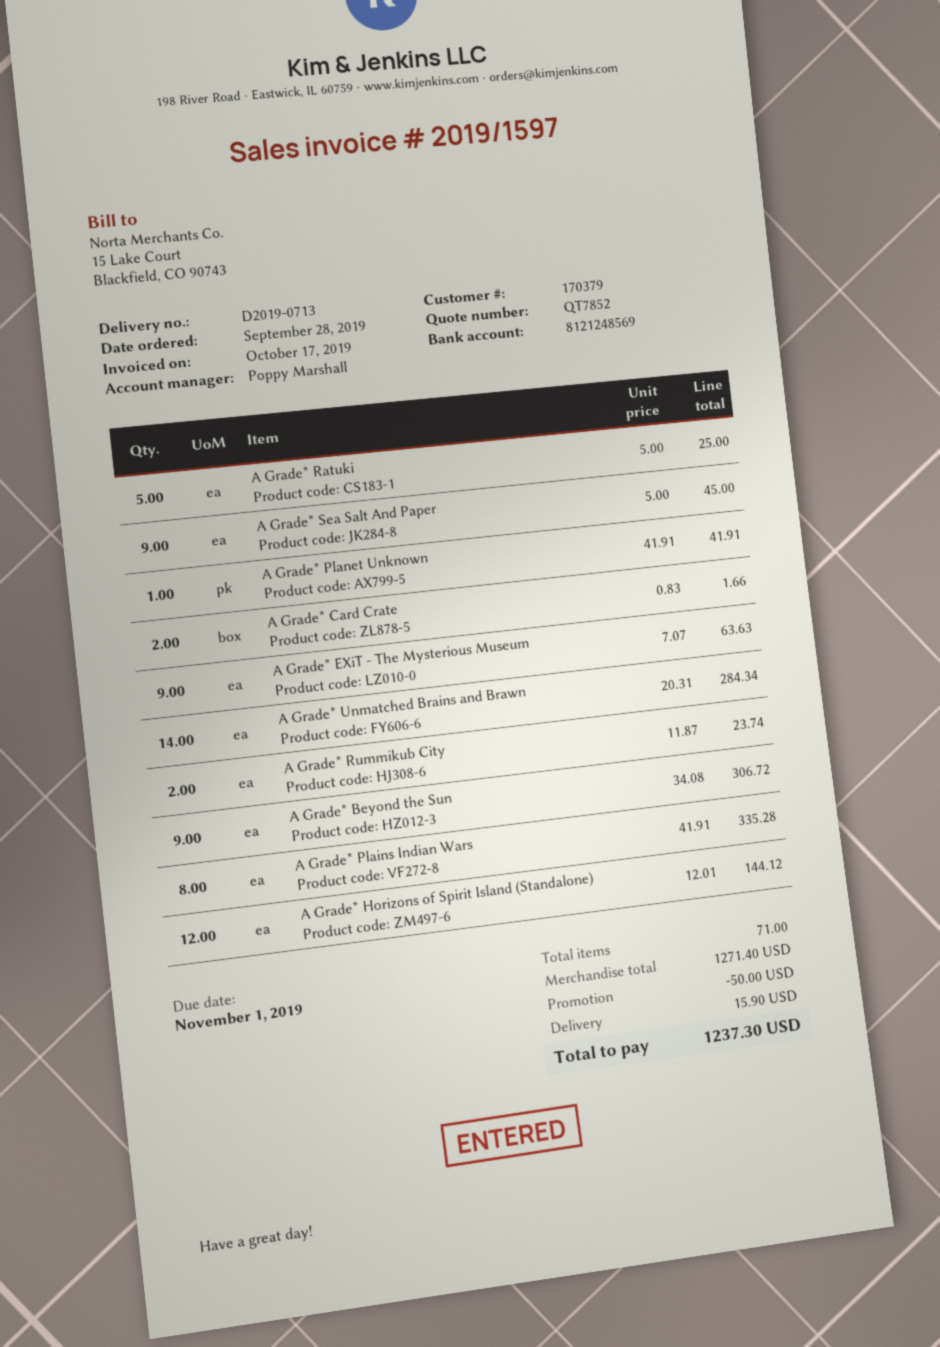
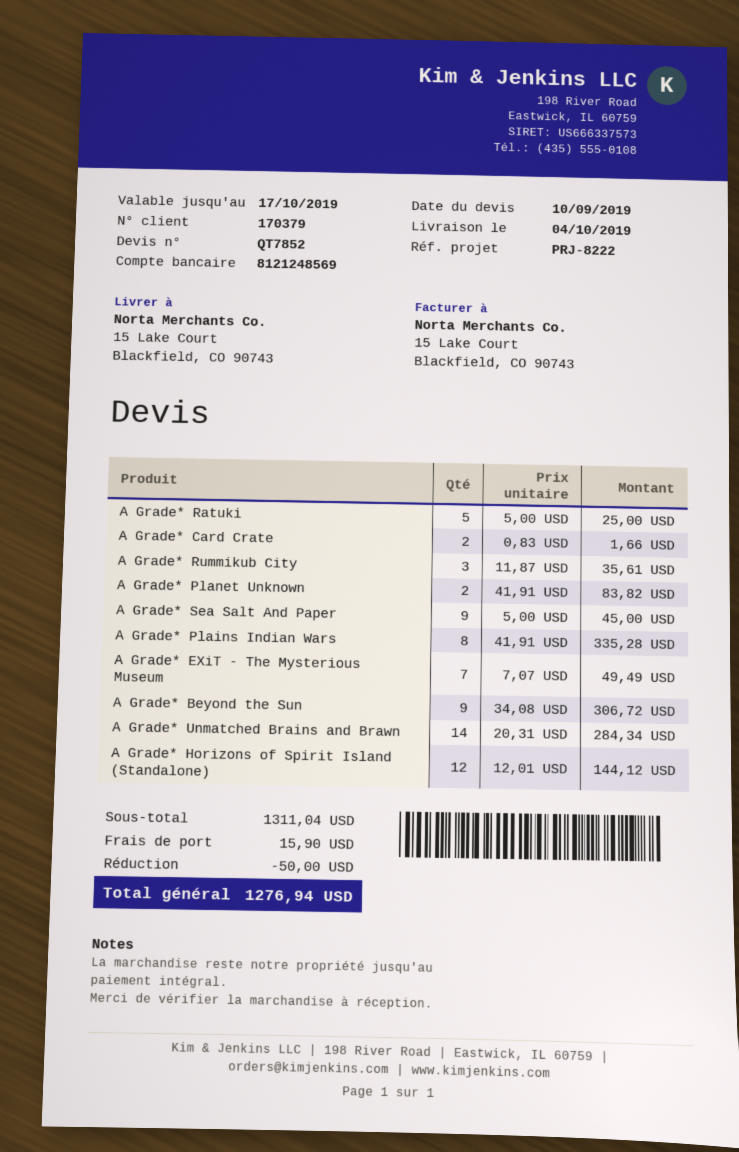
A Grade* Planet Unknown: 1 x 41.91 = 41.91 -> 2 x 41.91 = 83.82
A Grade* EXiT - The Mysterious Museum: 9 x 7.07 = 63.63 -> 7 x 7.07 = 49.49
A Grade* Rummikub City: 2 x 11.87 = 23.74 -> 3 x 11.87 = 35.61
subtotal: 1271.40 -> 1311.04
total: 1237.30 -> 1276.94

